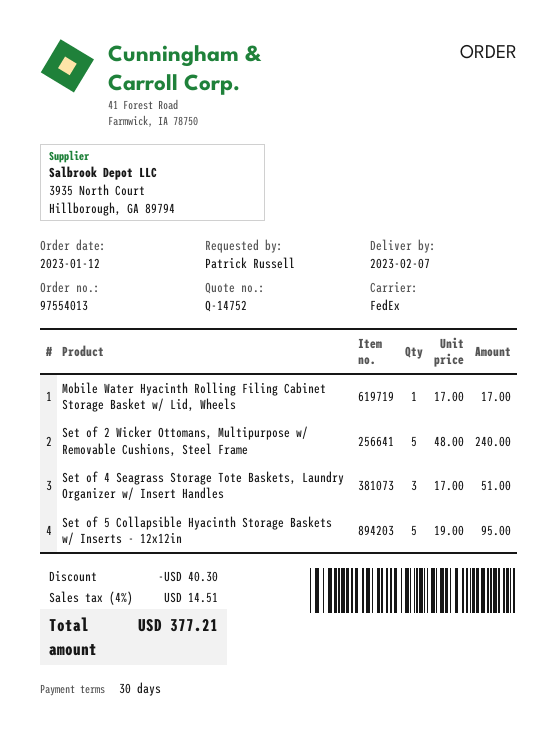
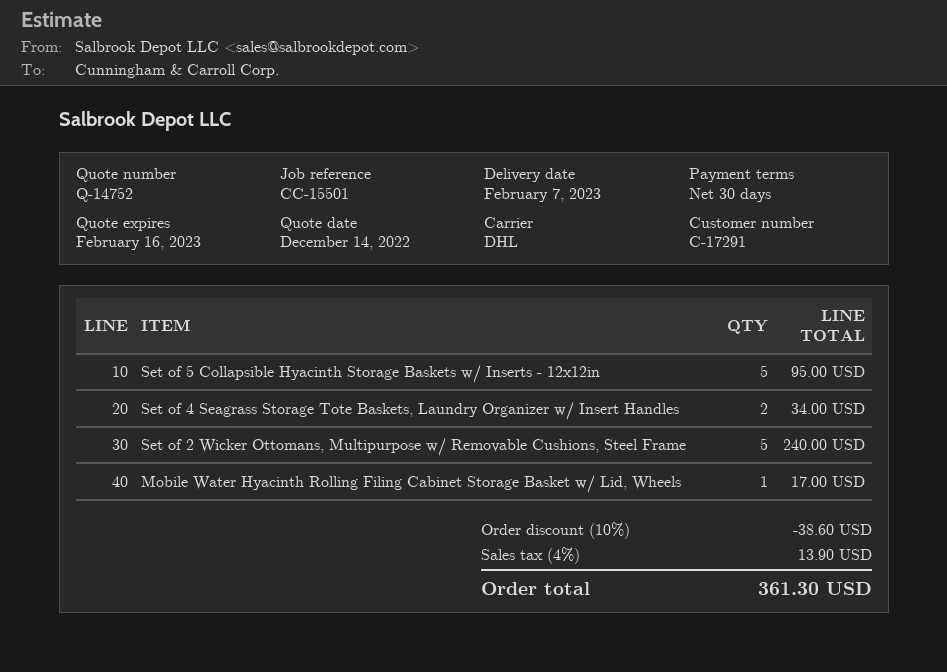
shipping method: FedEx -> DHL
Set of 4 Seagrass Storage Tote Baskets, Laundry Organizer w/ Insert Handles: 3 for 51.00 -> 2 for 34.00
discount: 40.30 -> 38.60
tax: 4% = 14.51 -> 4% = 13.90
total: 377.21 -> 361.30

